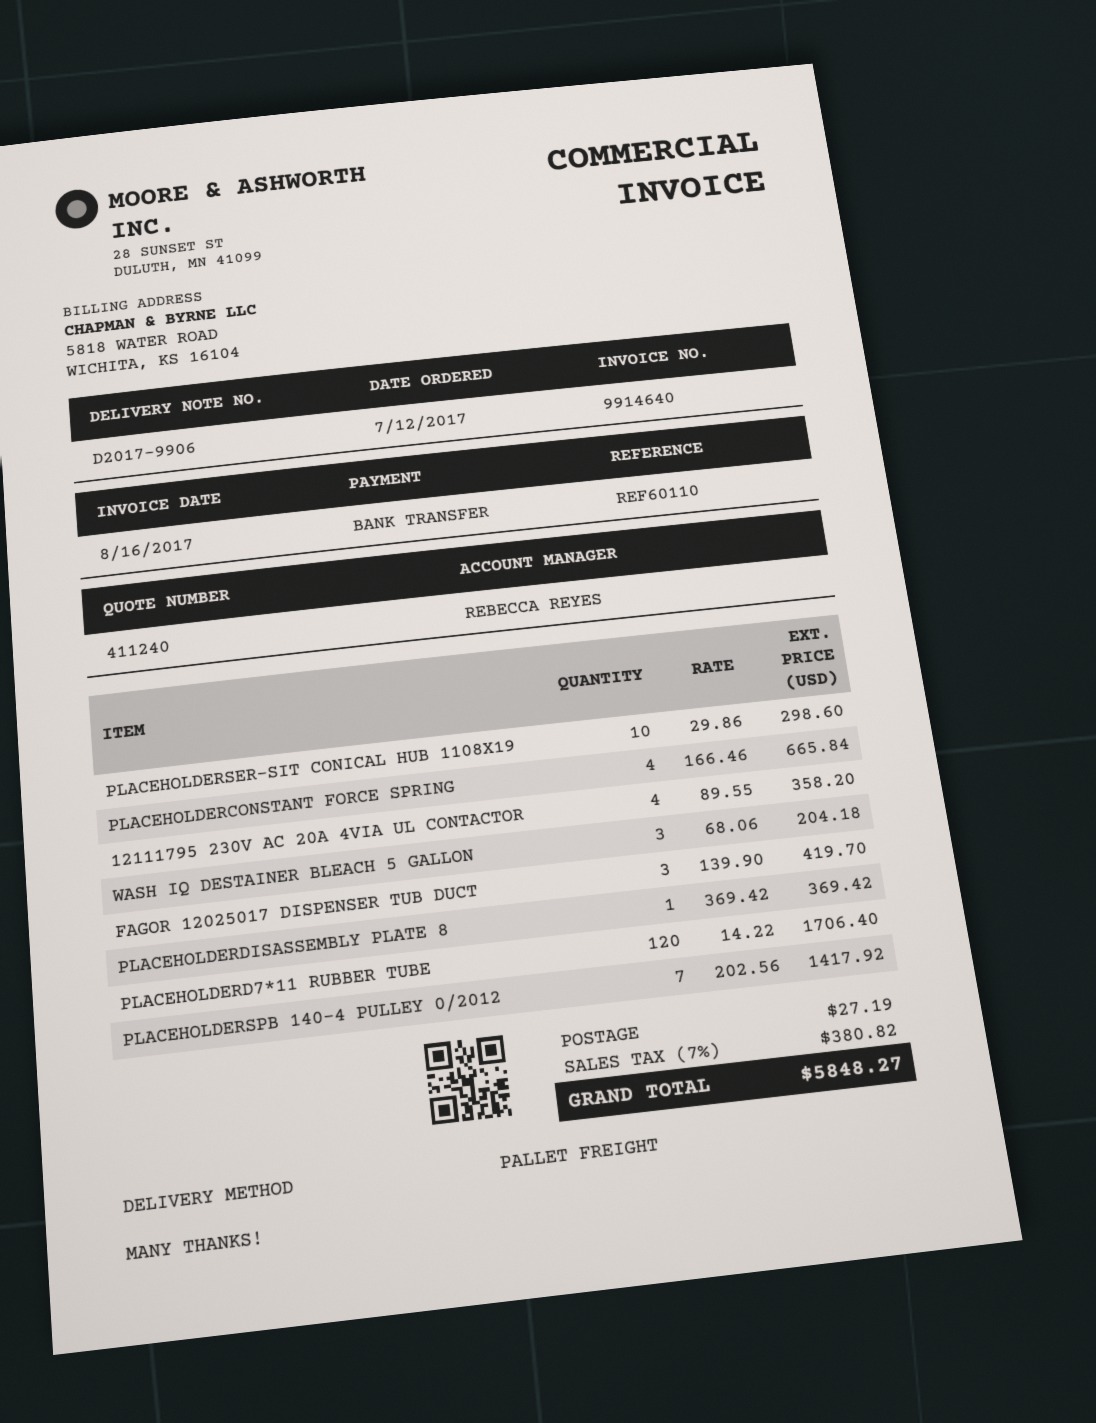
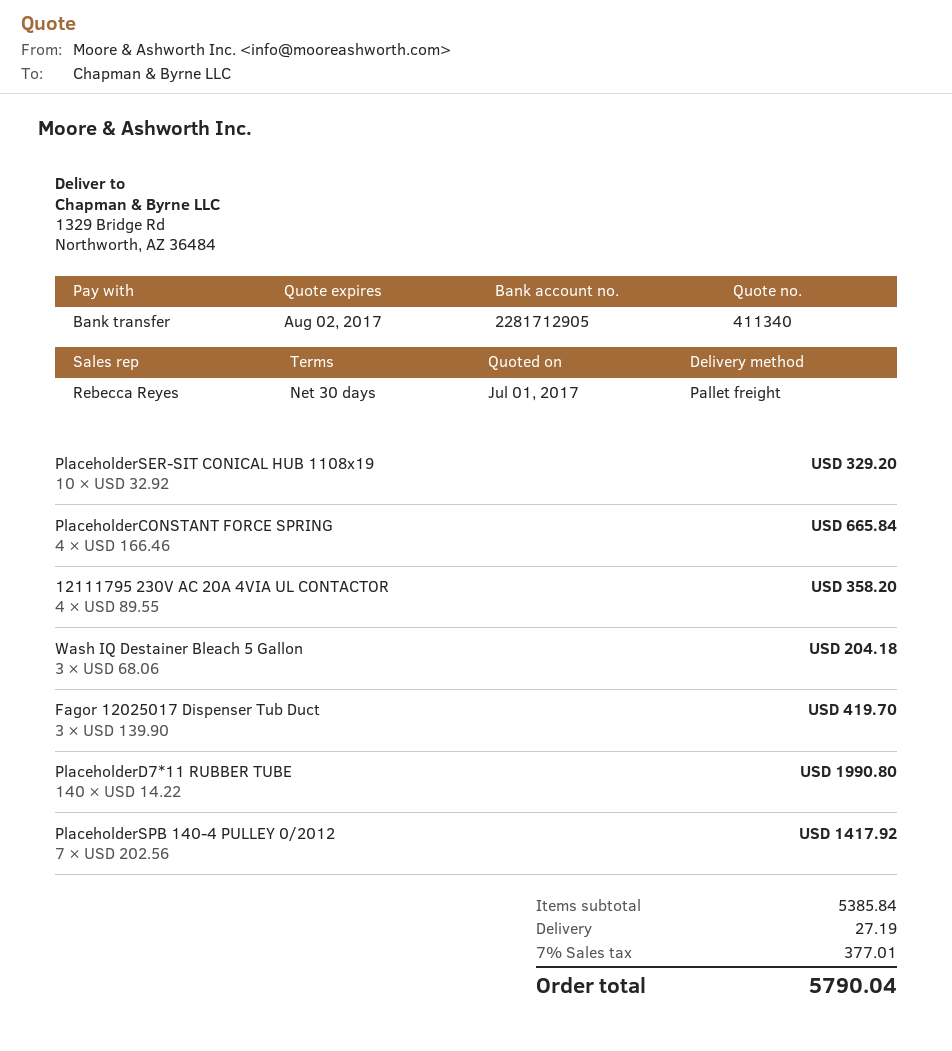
quote number: 411240 -> 411340
PLACEHOLDERSER-SIT CONICAL HUB 1108X19: 10 x 29.86 = 298.60 -> 10 x 32.92 = 329.20
PLACEHOLDERDISASSEMBLY PLATE 8: 1 x 369.42 = 369.42 -> none
PLACEHOLDERD7*11 RUBBER TUBE: 120 x 14.22 = 1706.40 -> 140 x 14.22 = 1990.80
tax: 7% = 380.82 -> 7% = 377.01
total: 5848.27 -> 5790.04

